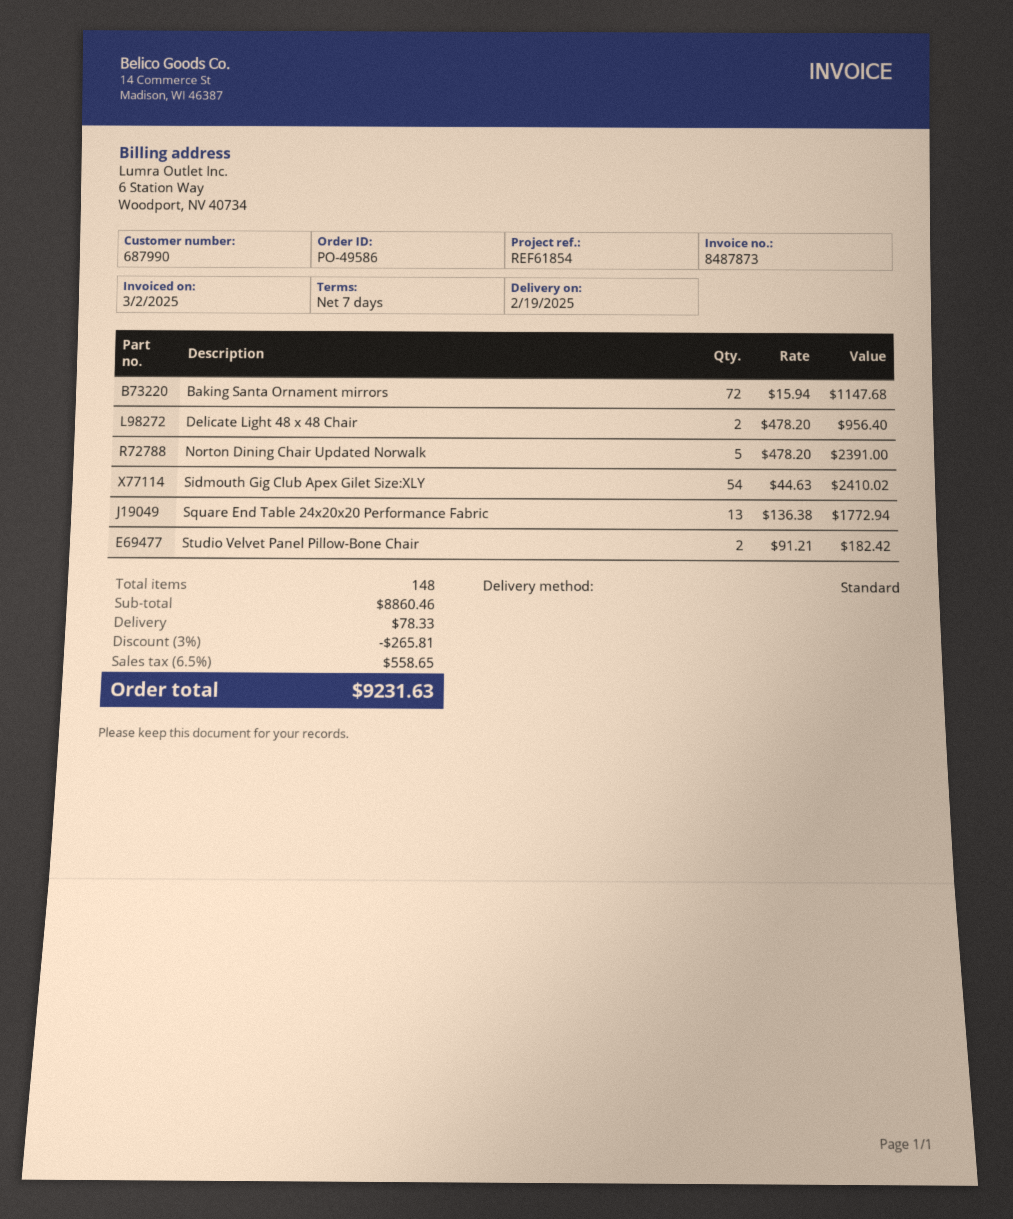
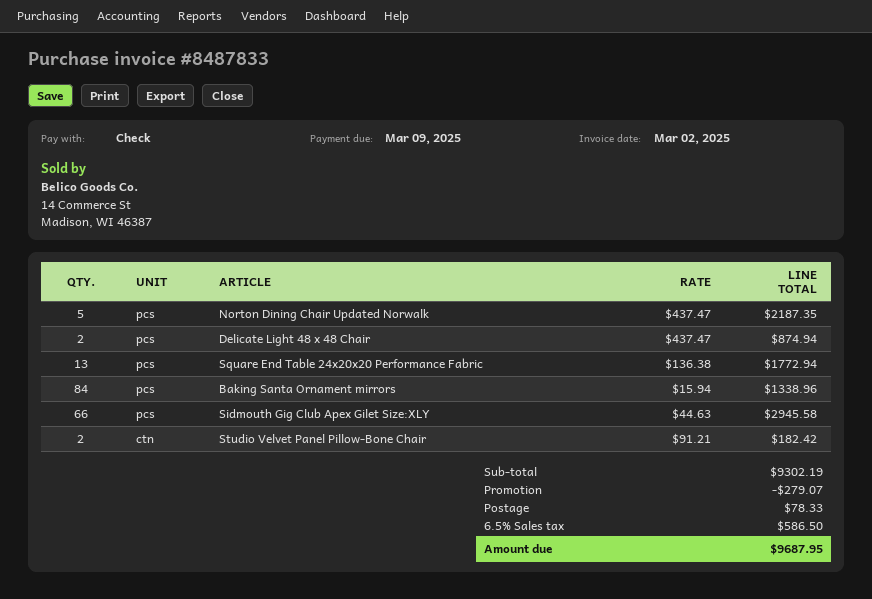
invoice number: 8487873 -> 8487833
Baking Santa Ornament mirrors: 72 x 15.94 = 1147.68 -> 84 x 15.94 = 1338.96
Delicate Light 48 x 48 Chair: 2 x 478.20 = 956.40 -> 2 x 437.47 = 874.94
Norton Dining Chair Updated Norwalk: 5 x 478.20 = 2391.00 -> 5 x 437.47 = 2187.35
Sidmouth Gig Club Apex Gilet Size:XLY: 54 x 44.63 = 2410.02 -> 66 x 44.63 = 2945.58
subtotal: 8860.46 -> 9302.19
discount: 265.81 -> 279.07
tax: 6.5% = 558.65 -> 6.5% = 586.50
total: 9231.63 -> 9687.95

